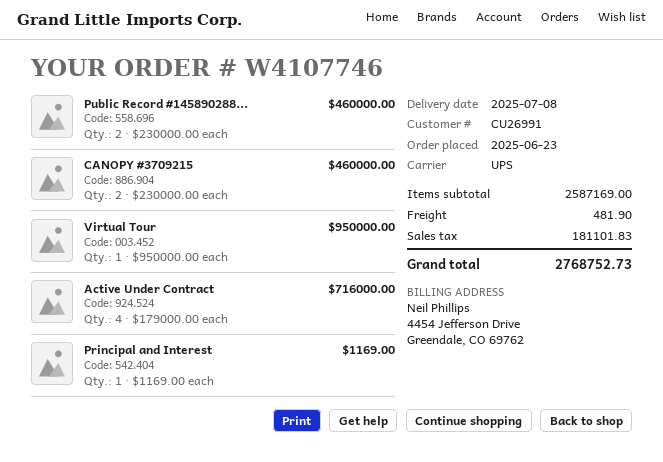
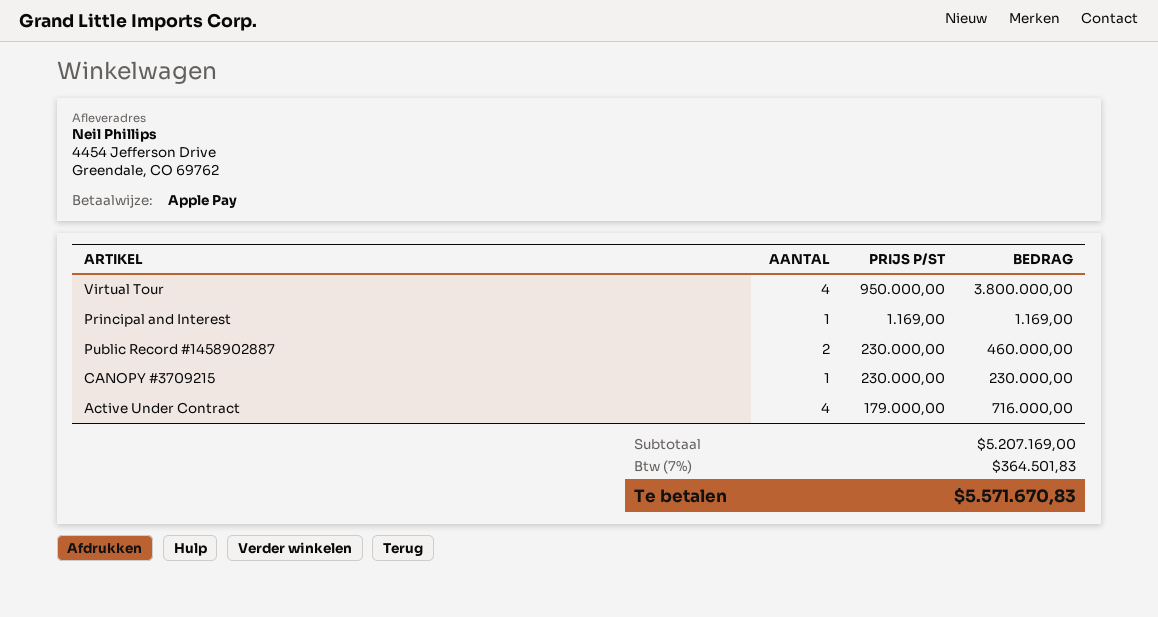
CANOPY #3709215: 2 x 230000.00 = 460000.00 -> 1 x 230000.00 = 230000.00
Virtual Tour: 1 x 950000.00 = 950000.00 -> 4 x 950000.00 = 3800000.00
subtotal: 2587169.00 -> 5207169.00
shipping: 481.90 -> none
tax: 181101.83 -> 364501.83
total: 2768752.73 -> 5571670.83

